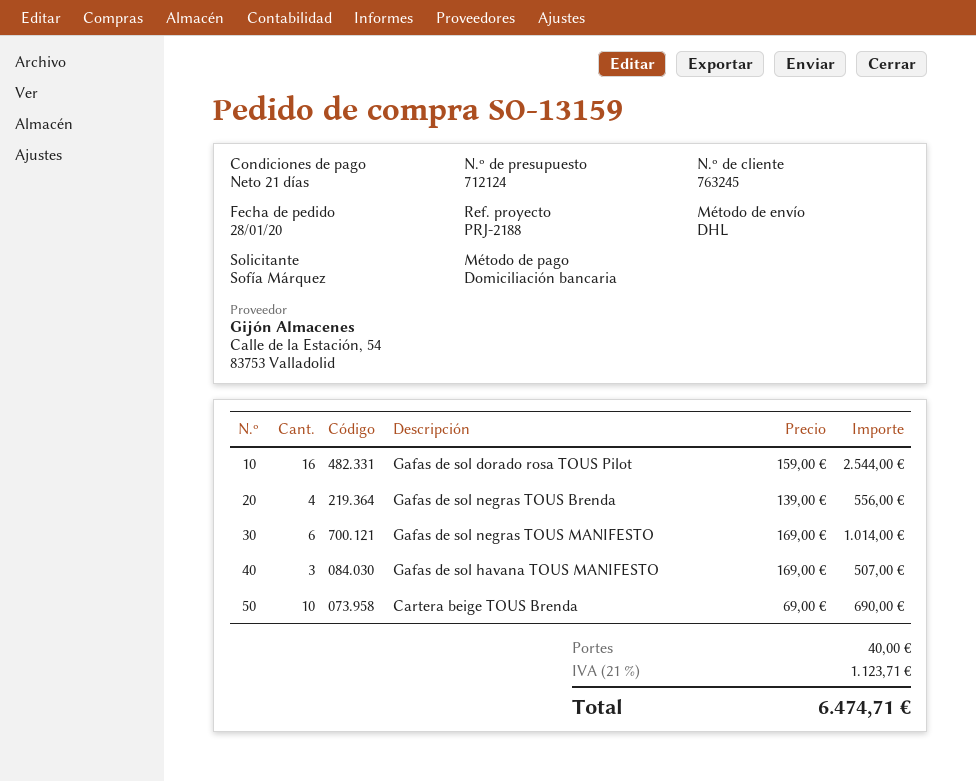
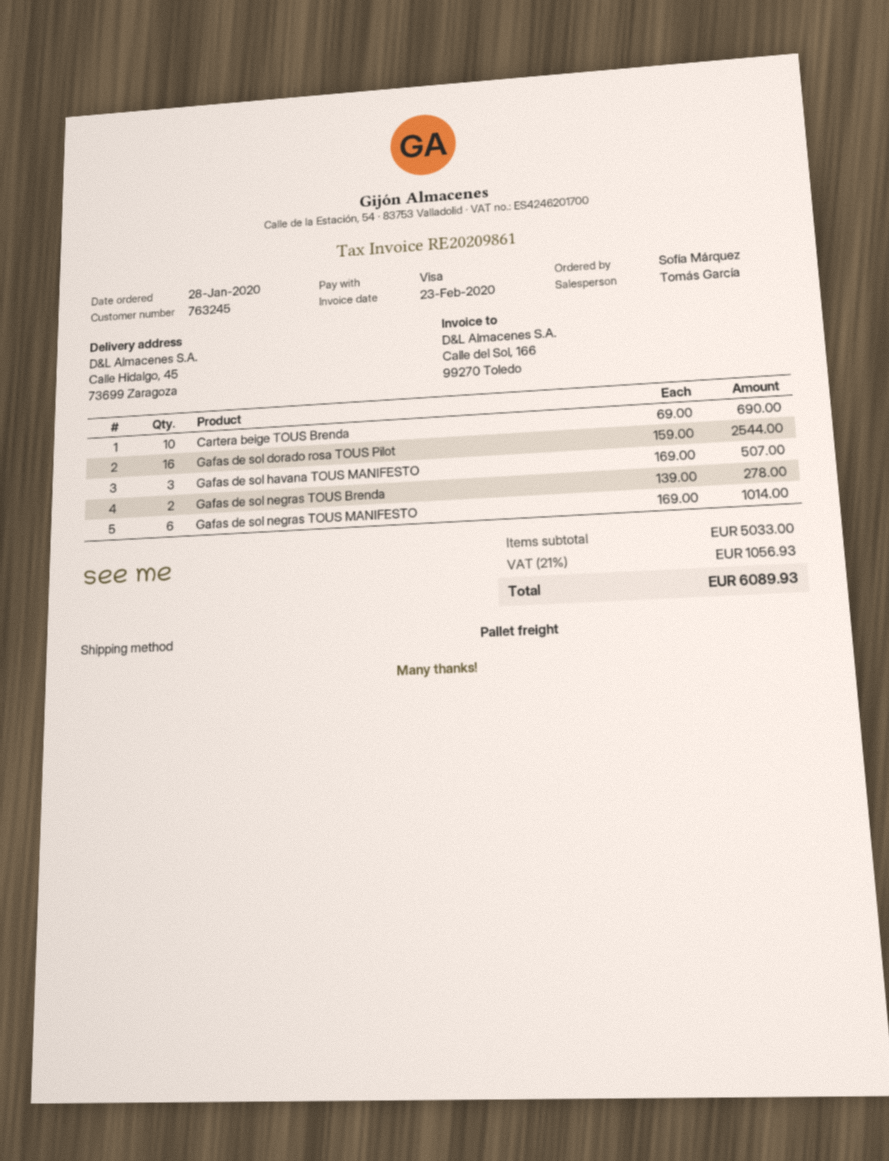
payment method: direct debit -> Visa
shipping method: DHL -> pallet freight
Gafas de sol negras TOUS Brenda: 4 x 139.00 = 556.00 -> 2 x 139.00 = 278.00
shipping: 40.00 -> none
tax: 21% = 1123.71 -> 21% = 1056.93
total: 6474.71 -> 6089.93

